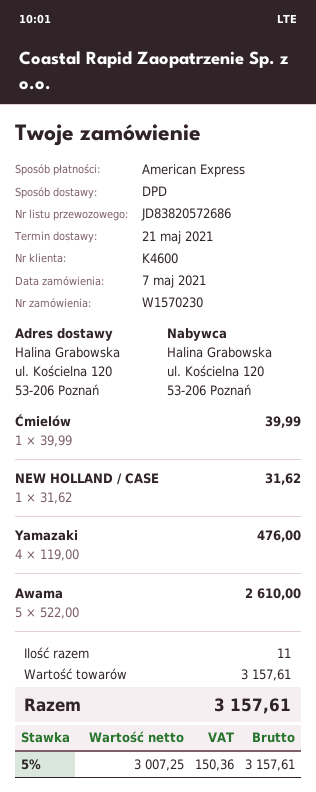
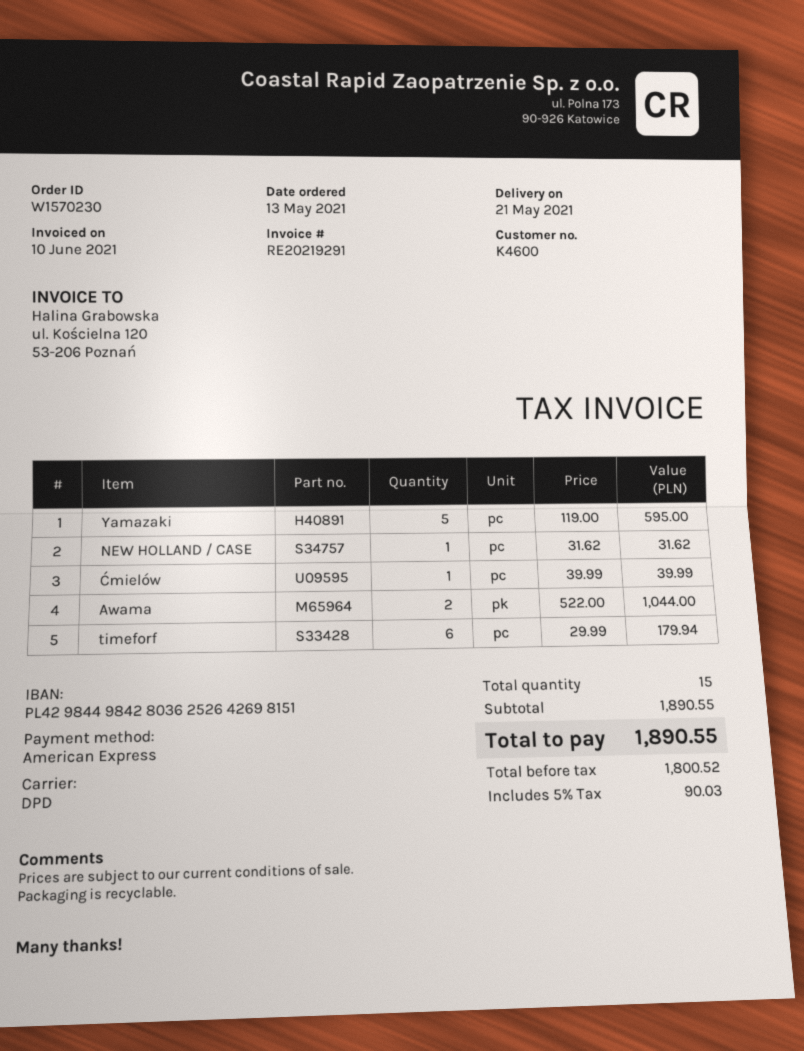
order date: 2021-05-07 -> 2021-05-13
Yamazaki: 4 x 119.00 = 476.00 -> 5 x 119.00 = 595.00
Awama: 5 x 522.00 = 2610.00 -> 2 x 522.00 = 1044.00
timeforf: none -> 6 x 29.99 = 179.94
total quantity: 11 -> 15
subtotal: 3157.61 -> 1890.55
net: 3007.25 -> 1800.52
tax: 5% = 150.36 -> 5% = 90.03
total: 3157.61 -> 1890.55

